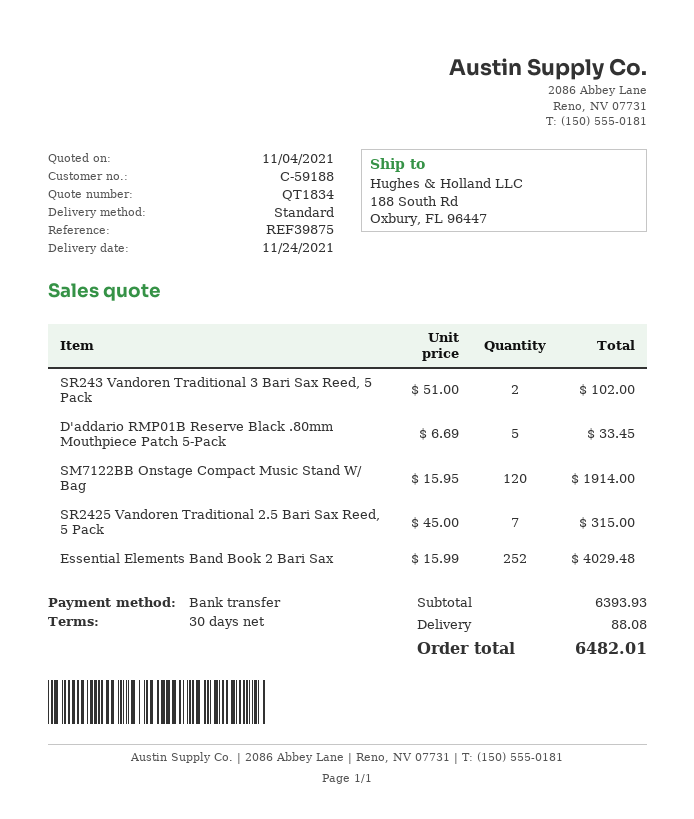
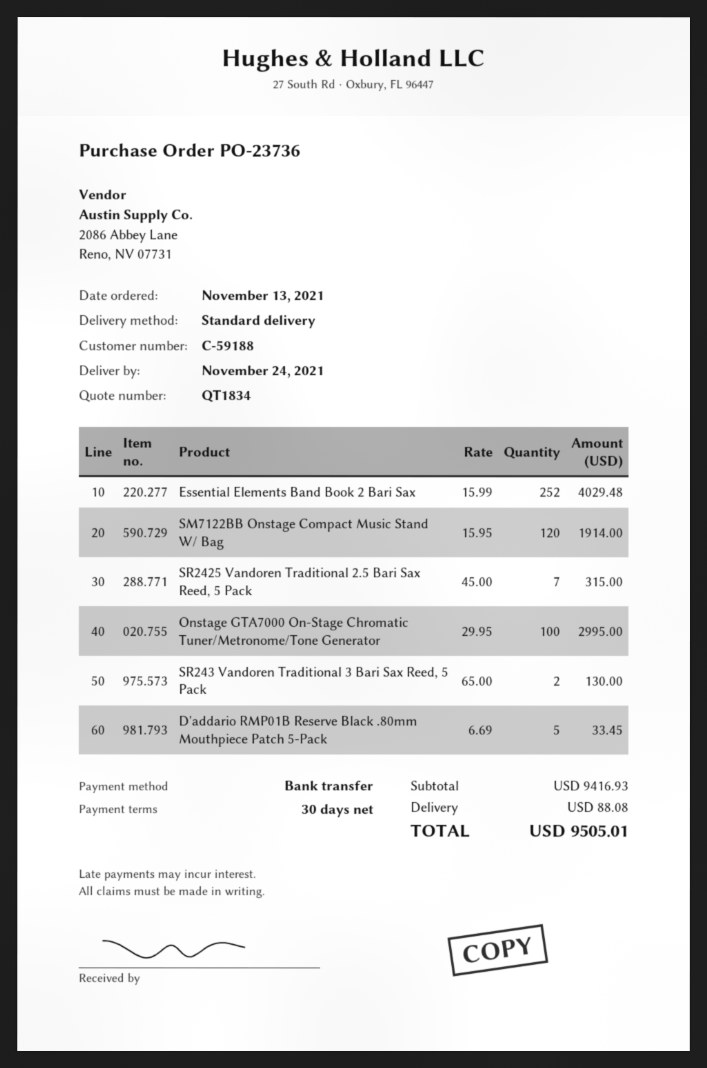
SR243 Vandoren Traditional 3 Bari Sax Reed, 5 Pack: 2 x 51.00 = 102.00 -> 2 x 65.00 = 130.00
Onstage GTA7000 On-Stage Chromatic Tuner/Metronome/Tone Generator: none -> 100 x 29.95 = 2995.00
subtotal: 6393.93 -> 9416.93
total: 6482.01 -> 9505.01

